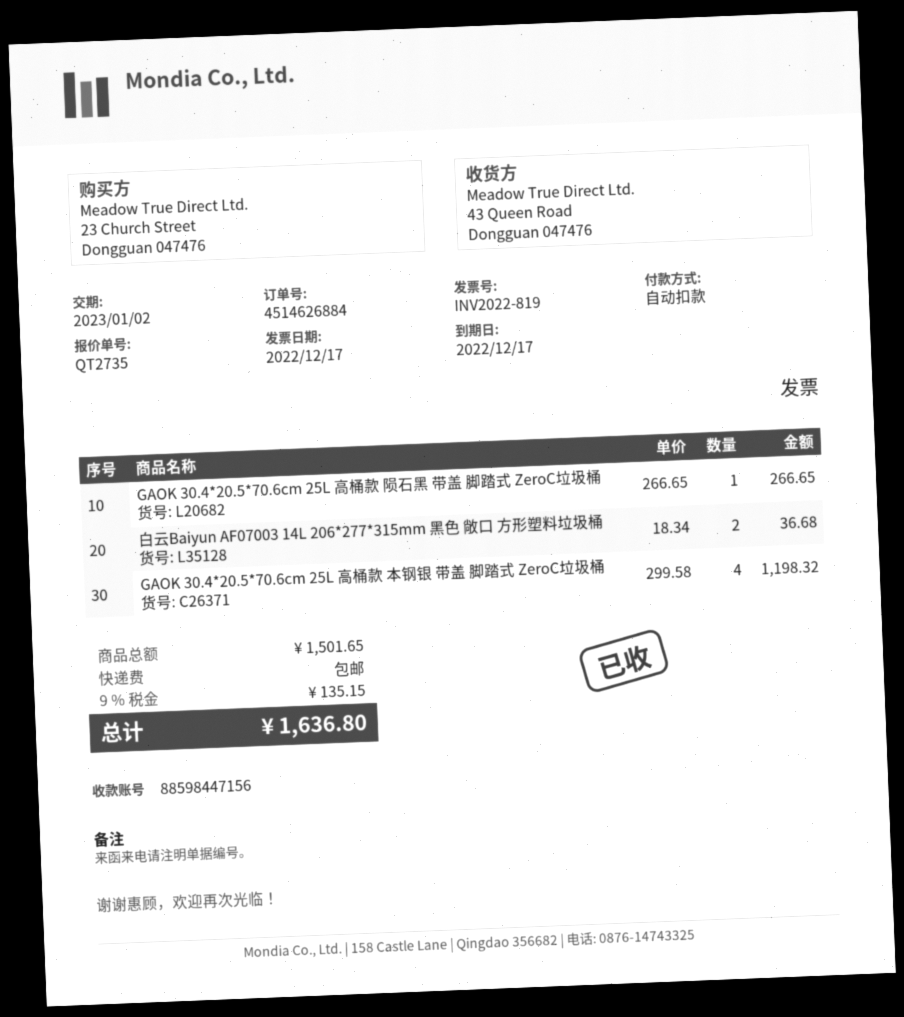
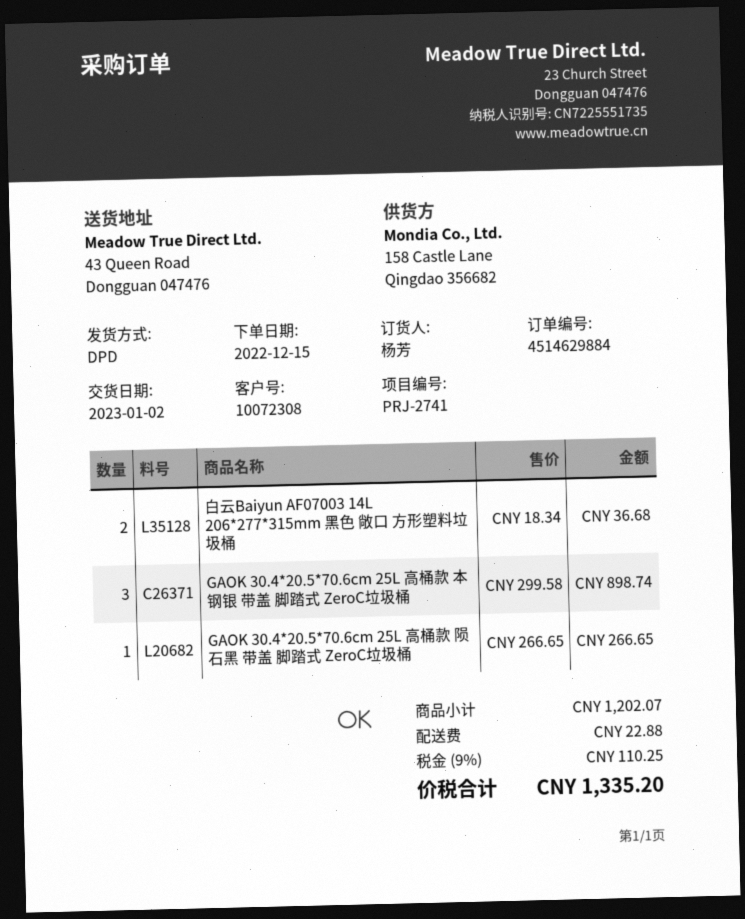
order number: 4514626884 -> 4514629884
GAOK 30.4*20.5*70.6cm 25L 高桶款 本钢银 带盖 脚踏式 ZeroC垃圾桶: 4 x 299.58 = 1198.32 -> 3 x 299.58 = 898.74
subtotal: 1501.65 -> 1202.07
shipping: 0.00 -> 22.88
tax: 9% = 135.15 -> 9% = 110.25
total: 1636.80 -> 1335.20

